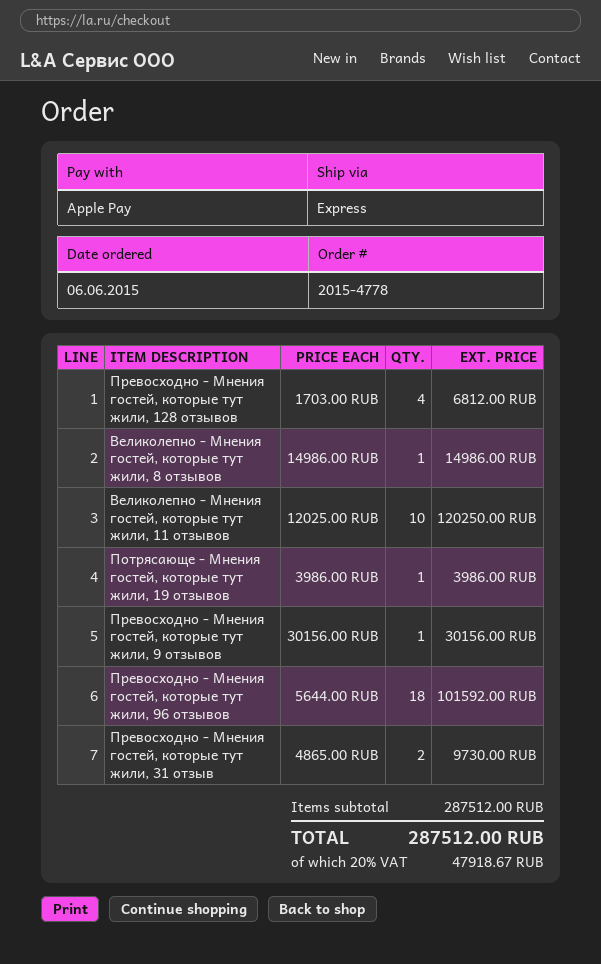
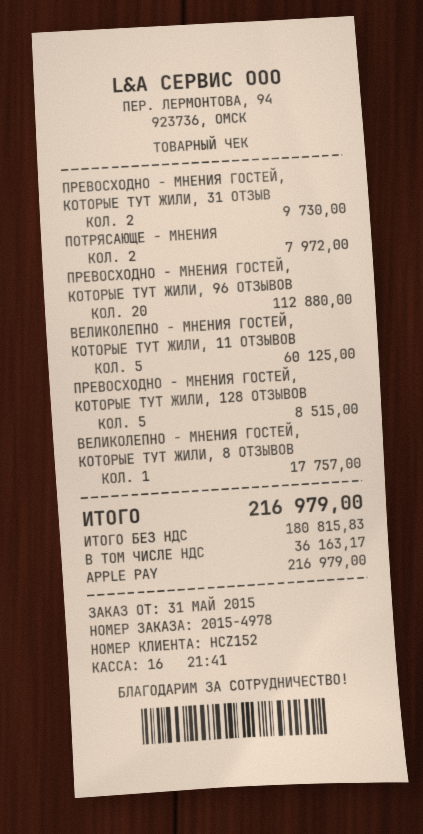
order number: 2015-4778 -> 2015-4978
order date: 2015-06-06 -> 2015-05-31
Превосходно - Мнения гостей, которые тут жили, 128 отзывов: 4 for 6812.00 -> 5 for 8515.00
Великолепно - Мнения гостей, которые тут жили, 8 отзывов: 1 for 14986.00 -> 1 for 17757.00
Великолепно - Мнения гостей, которые тут жили, 11 отзывов: 10 for 120250.00 -> 5 for 60125.00
Потрясающе - Мнения гостей, которые тут жили, 19 отзывов: 1 for 3986.00 -> 2 for 7972.00
Превосходно - Мнения гостей, которые тут жили, 9 отзывов: 1 for 30156.00 -> none
Превосходно - Мнения гостей, которые тут жили, 96 отзывов: 18 for 101592.00 -> 20 for 112880.00
tax: 47918.67 -> 36163.17
total: 287512.00 -> 216979.00

